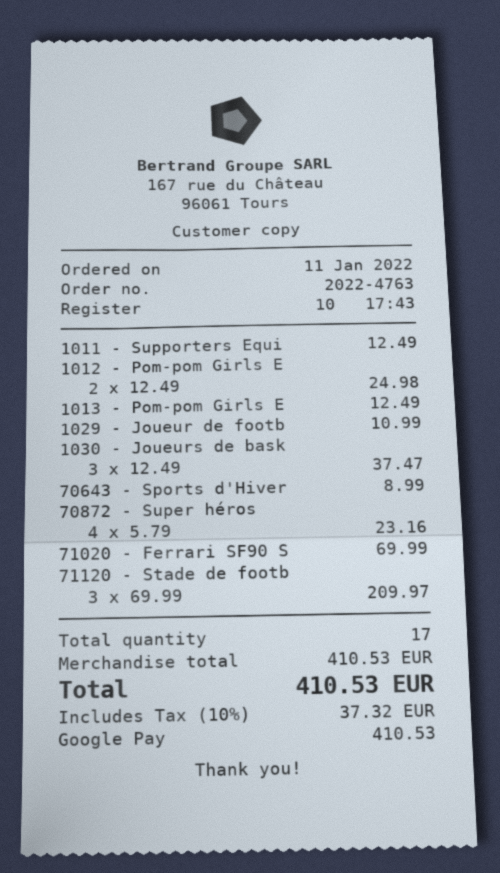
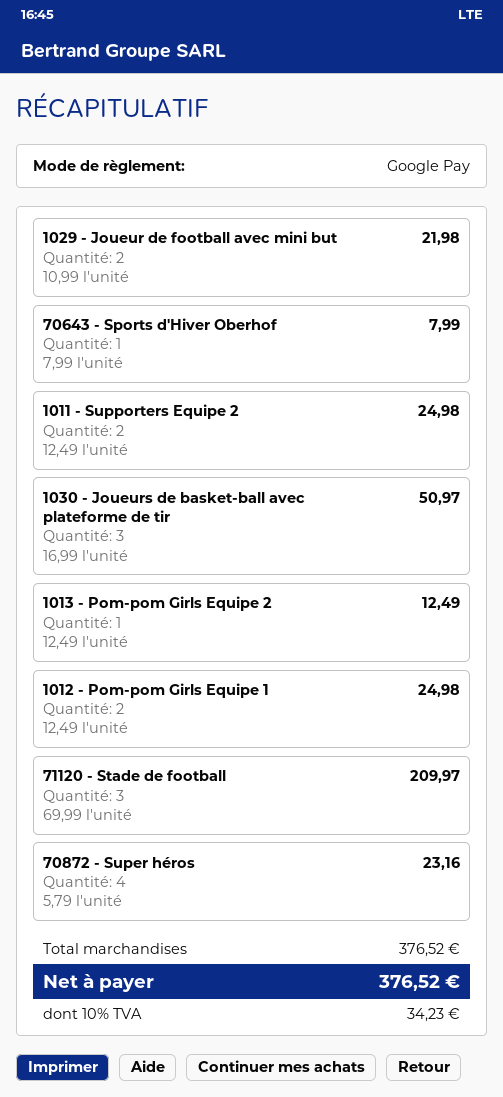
1011 - Supporters Equi: 1 x 12.49 = 12.49 -> 2 x 12.49 = 24.98
1029 - Joueur de footb: 1 x 10.99 = 10.99 -> 2 x 10.99 = 21.98
1030 - Joueurs de bask: 3 x 12.49 = 37.47 -> 3 x 16.99 = 50.97
70643 - Sports d'Hiver: 1 x 8.99 = 8.99 -> 1 x 7.99 = 7.99
71020 - Ferrari SF90 S: 1 x 69.99 = 69.99 -> none
subtotal: 410.53 -> 376.52
tax: 10% = 37.32 -> 10% = 34.23
total: 410.53 -> 376.52

